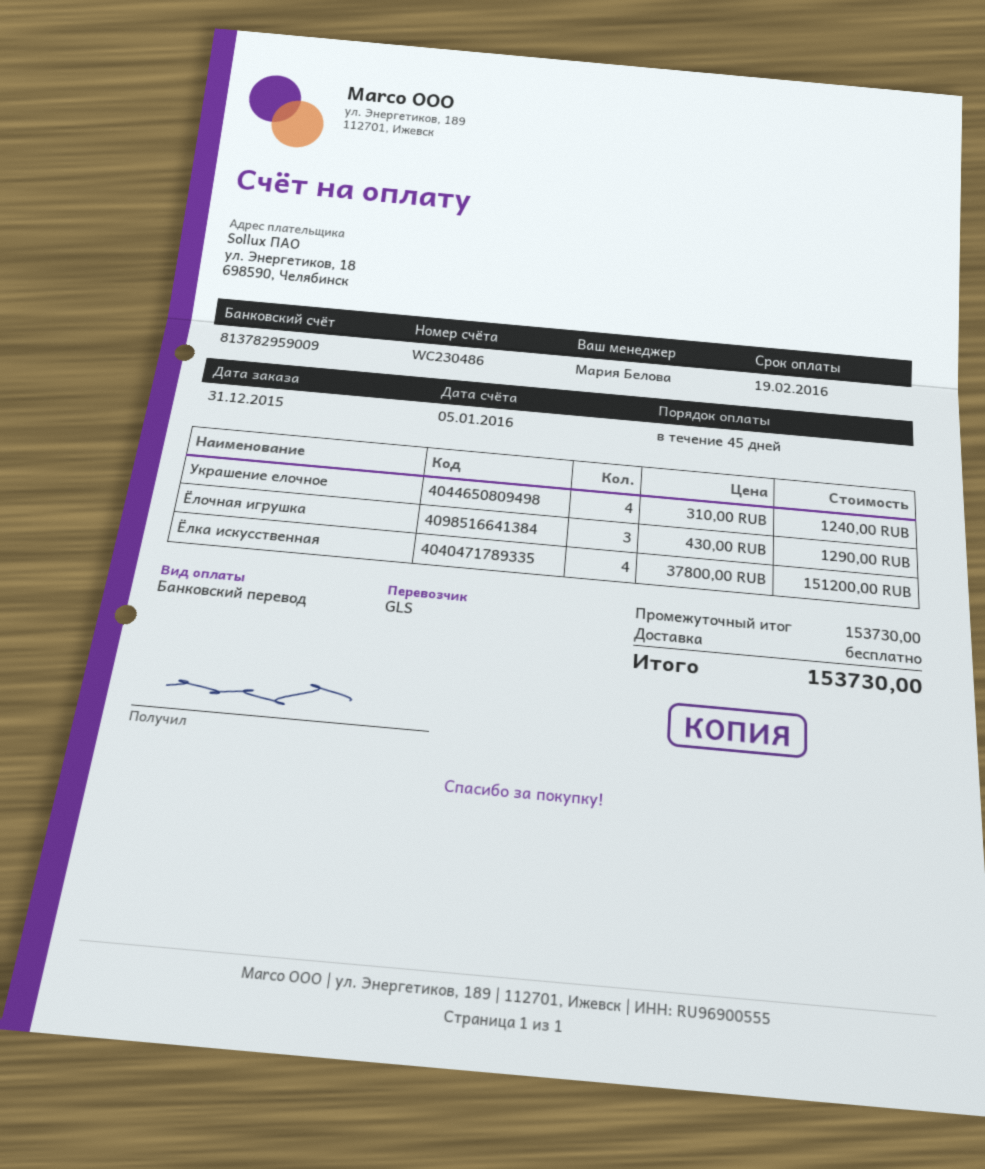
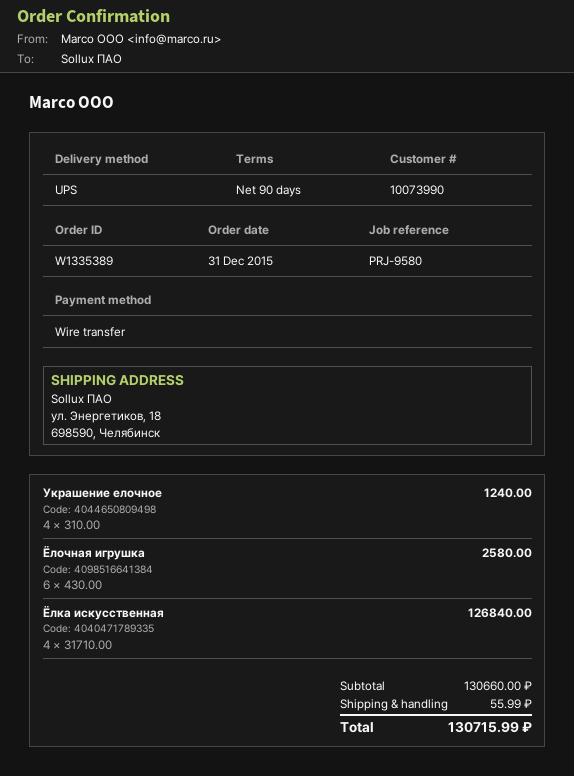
payment terms: 45 days -> 90 days
shipping method: GLS -> UPS
Ёлочная игрушка: 3 x 430.00 = 1290.00 -> 6 x 430.00 = 2580.00
Ёлка искусственная: 4 x 37800.00 = 151200.00 -> 4 x 31710.00 = 126840.00
subtotal: 153730.00 -> 130660.00
shipping: 0.00 -> 55.99
total: 153730.00 -> 130715.99

